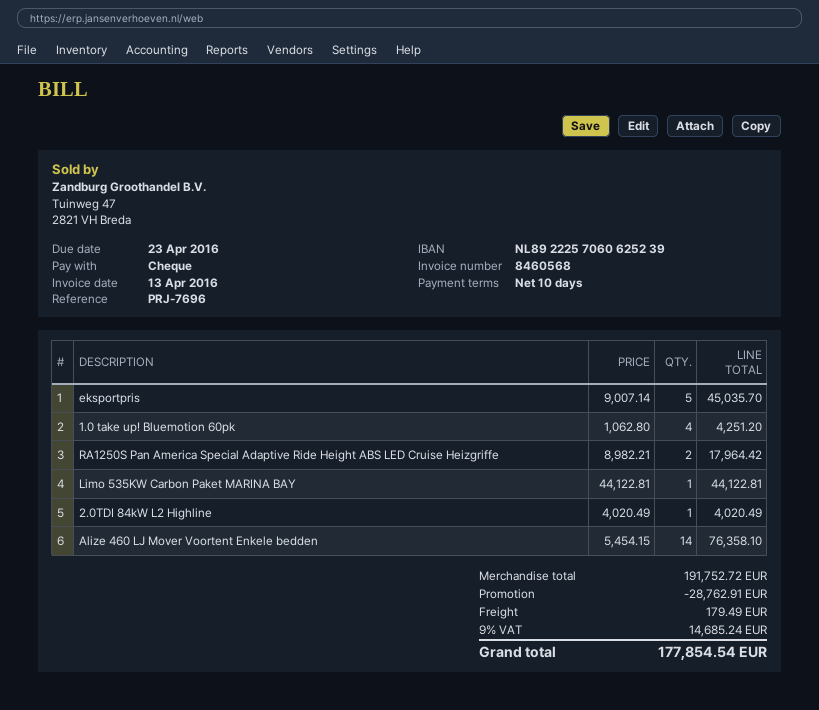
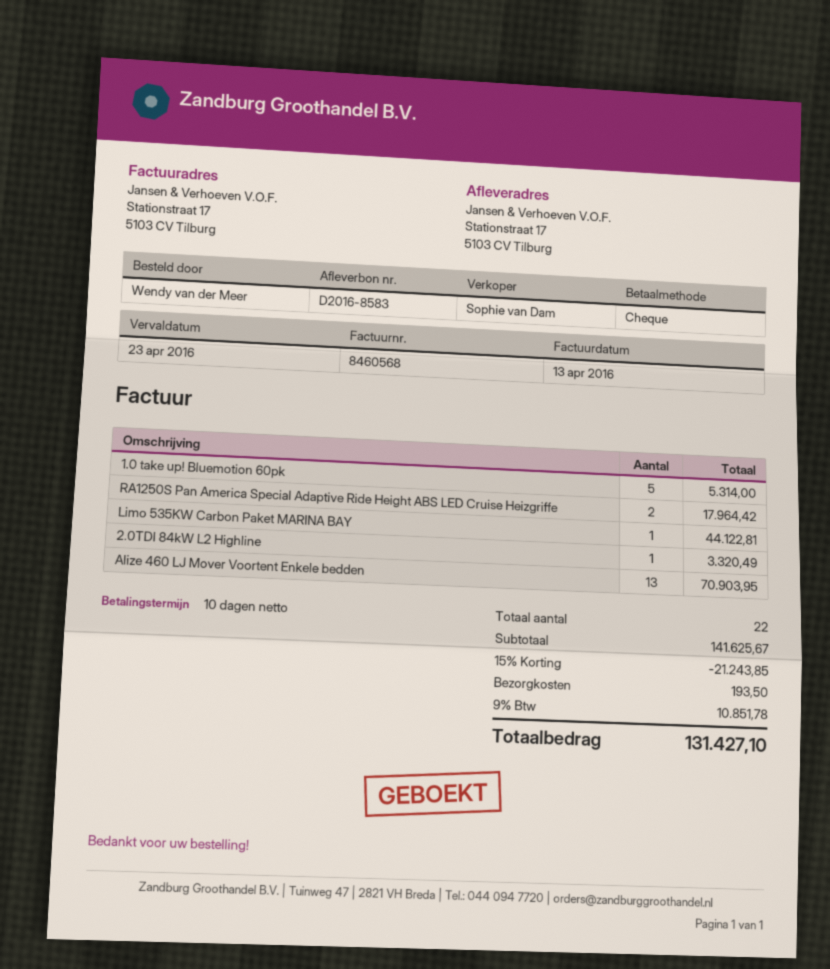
eksportpris: 5 for 45035.70 -> none
1.0 take up! Bluemotion 60pk: 4 for 4251.20 -> 5 for 5314.00
2.0TDI 84kW L2 Highline: 1 for 4020.49 -> 1 for 3320.49
Alize 460 LJ Mover Voortent Enkele bedden: 14 for 76358.10 -> 13 for 70903.95
subtotal: 191752.72 -> 141625.67
discount: 28762.91 -> 21243.85
shipping: 179.49 -> 193.50
tax: 9% = 14685.24 -> 9% = 10851.78
total: 177854.54 -> 131427.10

